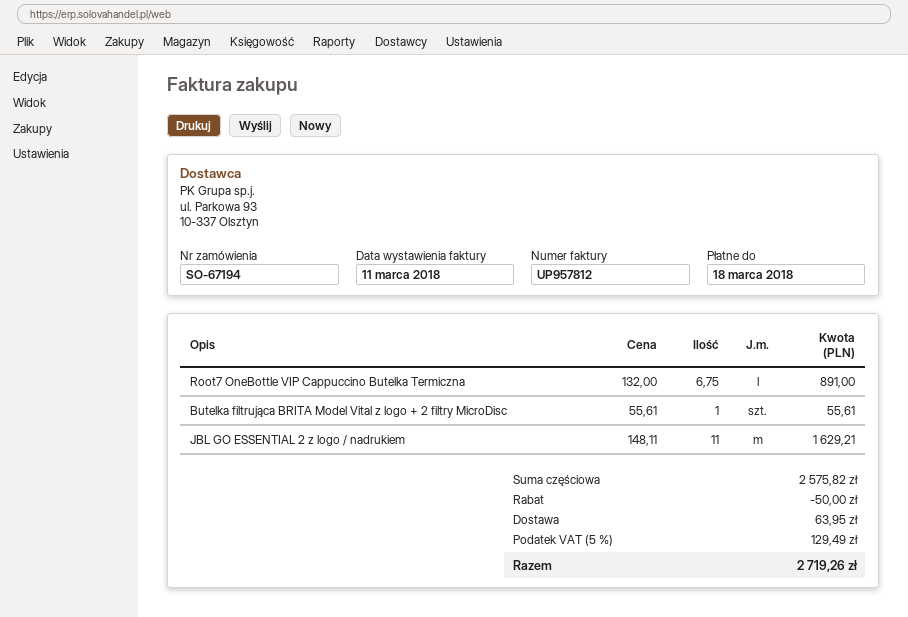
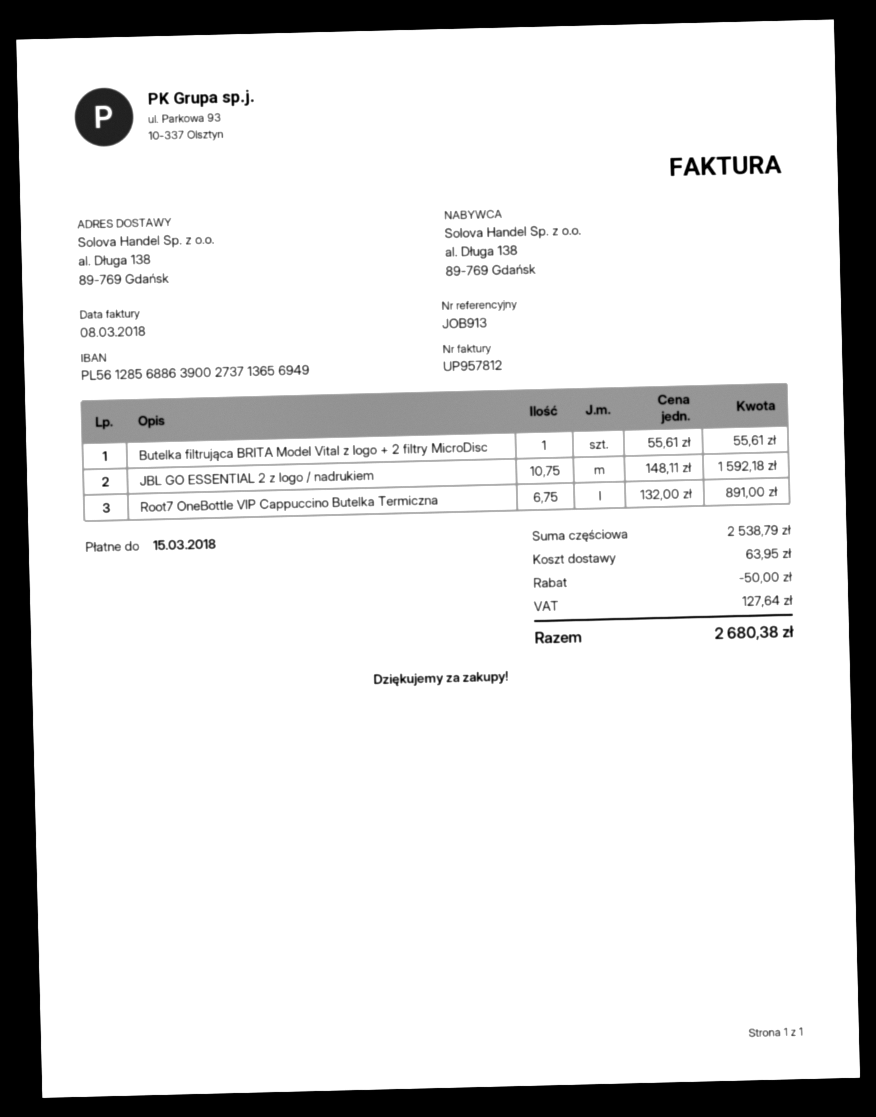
invoice date: 2018-03-11 -> 2018-03-08
due date: 2018-03-18 -> 2018-03-15
JBL GO ESSENTIAL 2 z logo / nadrukiem: 11 x 148.11 = 1629.21 -> 10.75 x 148.11 = 1592.18
subtotal: 2575.82 -> 2538.79
tax: 129.49 -> 127.64
total: 2719.26 -> 2680.38

